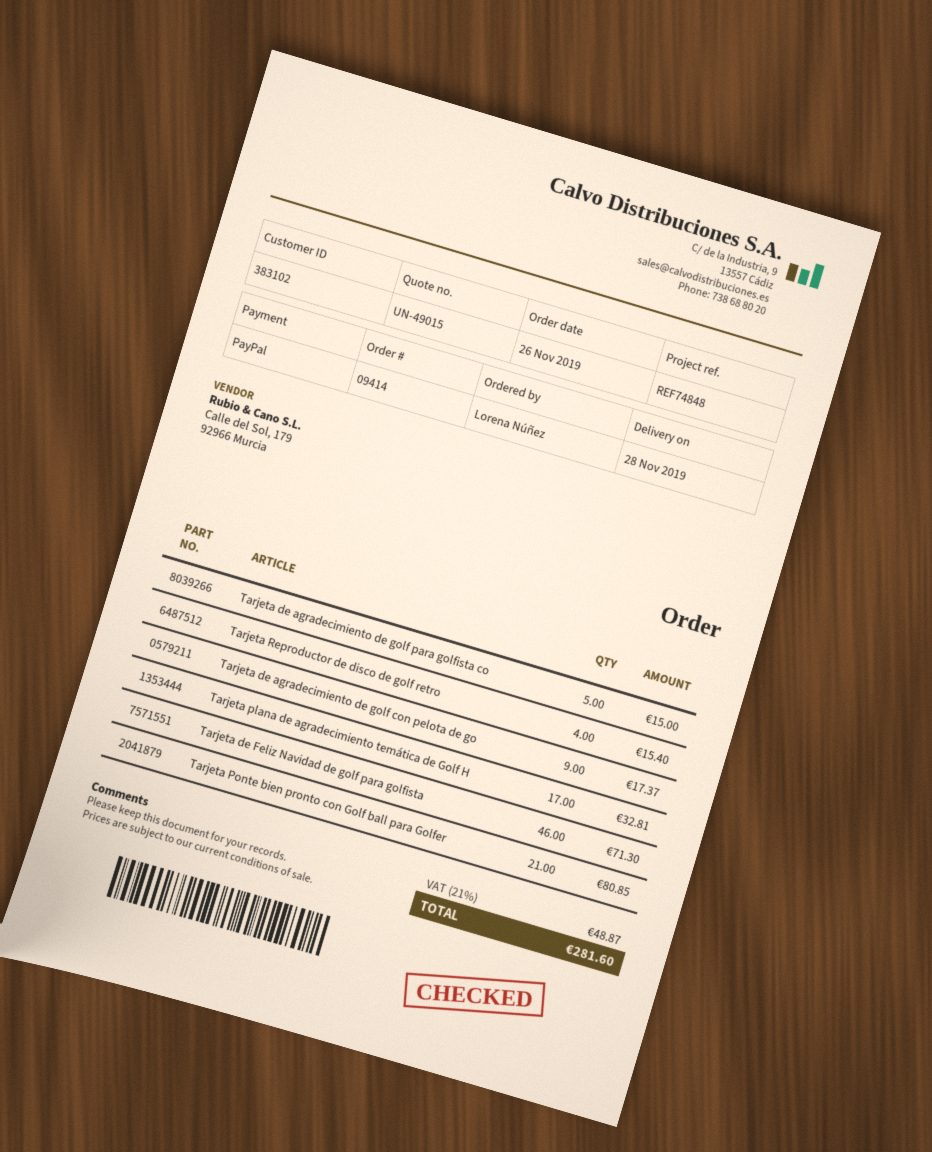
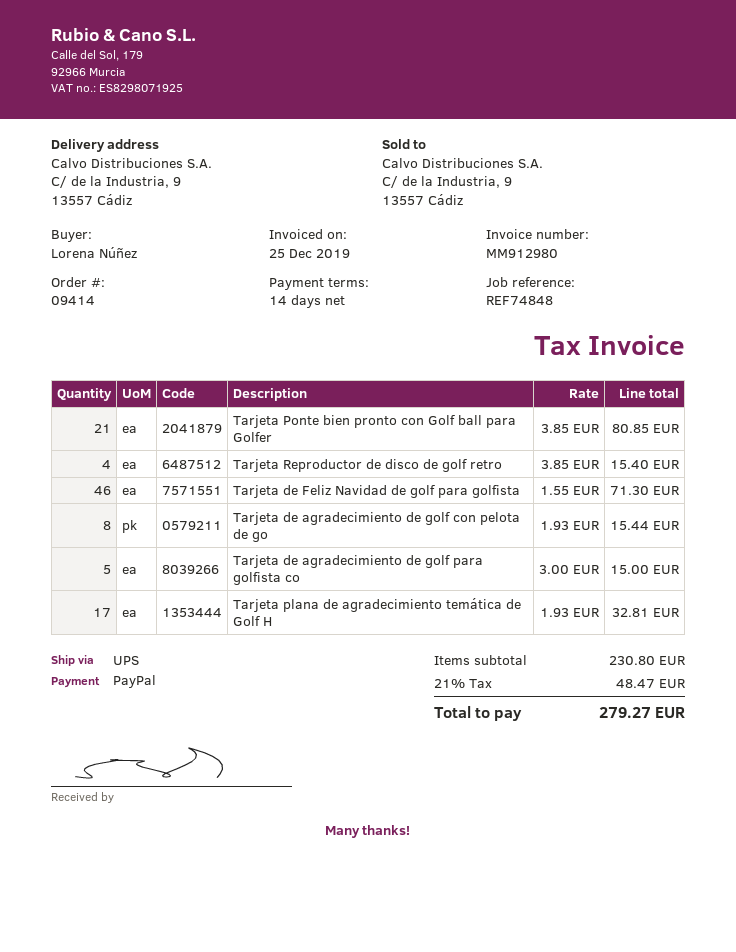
Tarjeta de agradecimiento de golf con pelota de go: 9 for 17.37 -> 8 for 15.44
tax: 21% = 48.87 -> 21% = 48.47
total: 281.60 -> 279.27

